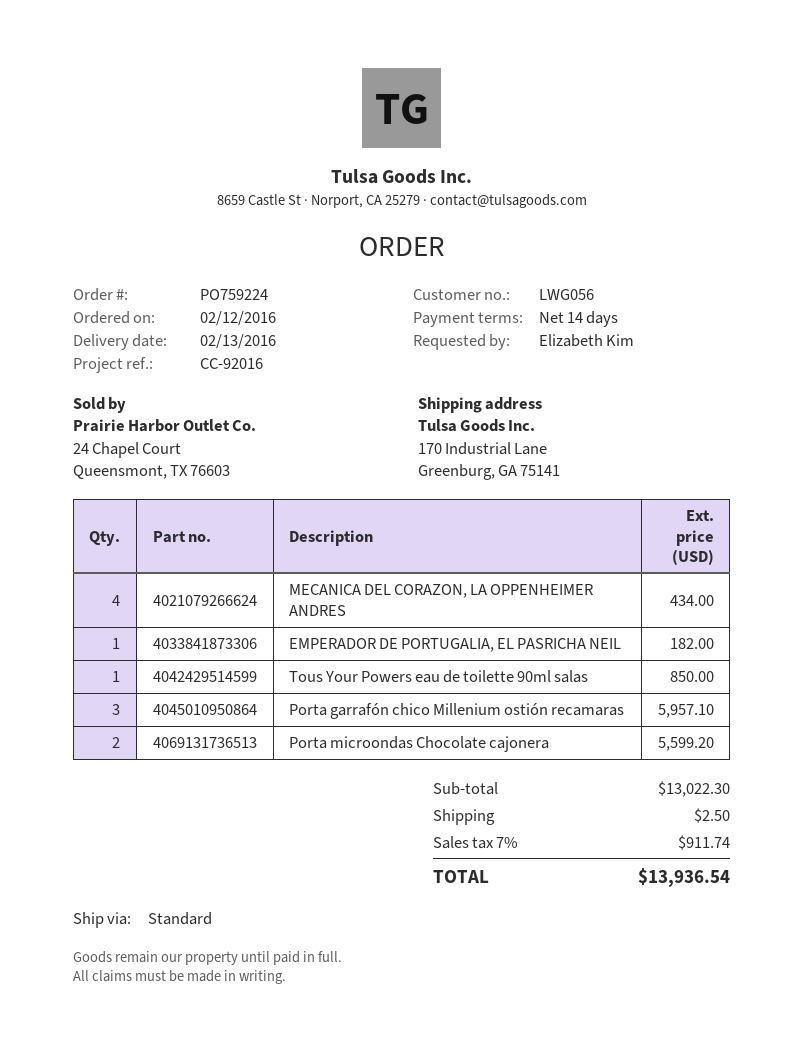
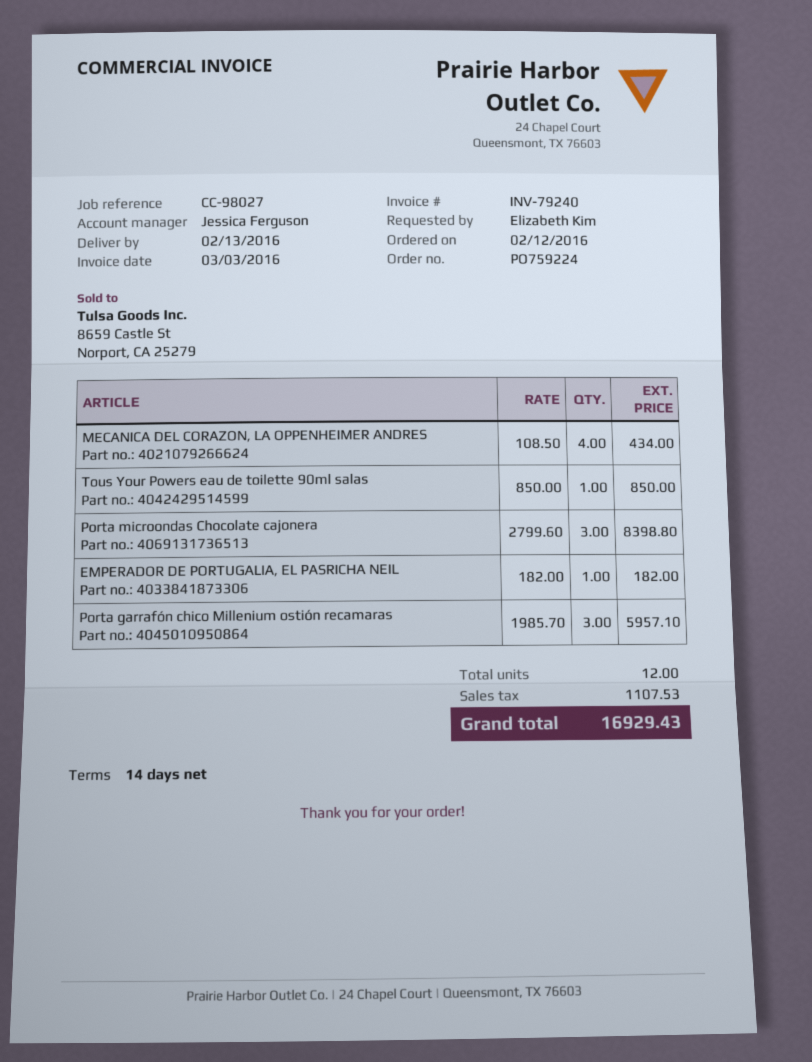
reference: CC-92016 -> CC-98027
Porta microondas Chocolate cajonera: 2 for 5599.20 -> 3 for 8398.80
shipping: 2.50 -> none
tax: 911.74 -> 1107.53
total: 13936.54 -> 16929.43

